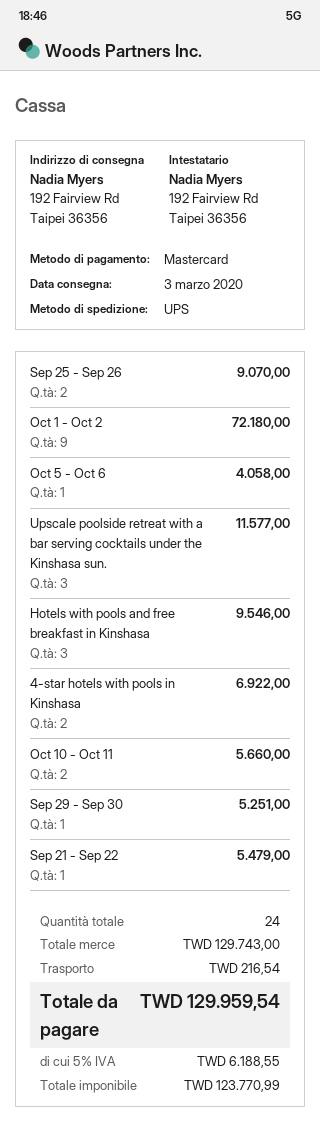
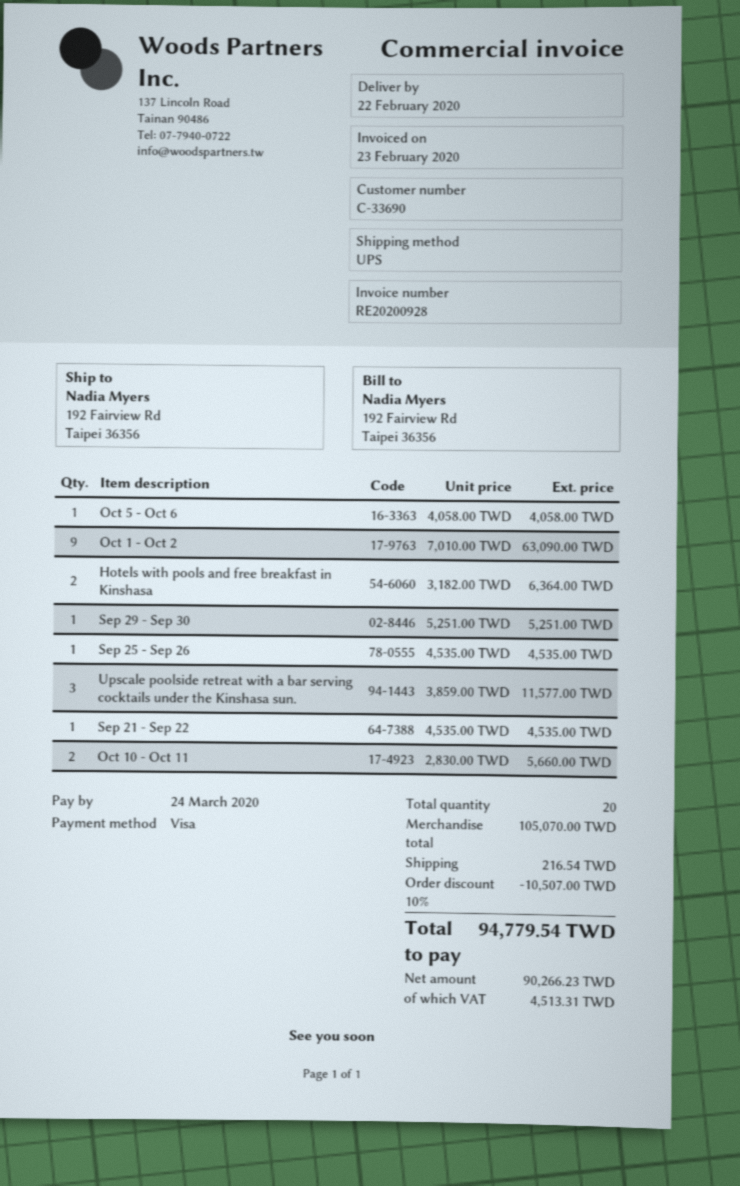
delivery date: 2020-03-03 -> 2020-02-22
payment method: Mastercard -> Visa
Sep 25 - Sep 26: 2 for 9070.00 -> 1 for 4535.00
Oct 1 - Oct 2: 9 for 72180.00 -> 9 for 63090.00
Hotels with pools and free breakfast in Kinshasa: 3 for 9546.00 -> 2 for 6364.00
4-star hotels with pools in Kinshasa: 2 for 6922.00 -> none
Sep 21 - Sep 22: 1 for 5479.00 -> 1 for 4535.00
total quantity: 24 -> 20
subtotal: 129743.00 -> 105070.00
discount: none -> 10% = 10507.00
net: 123770.99 -> 90266.23
tax: 6188.55 -> 4513.31
total: 129959.54 -> 94779.54

